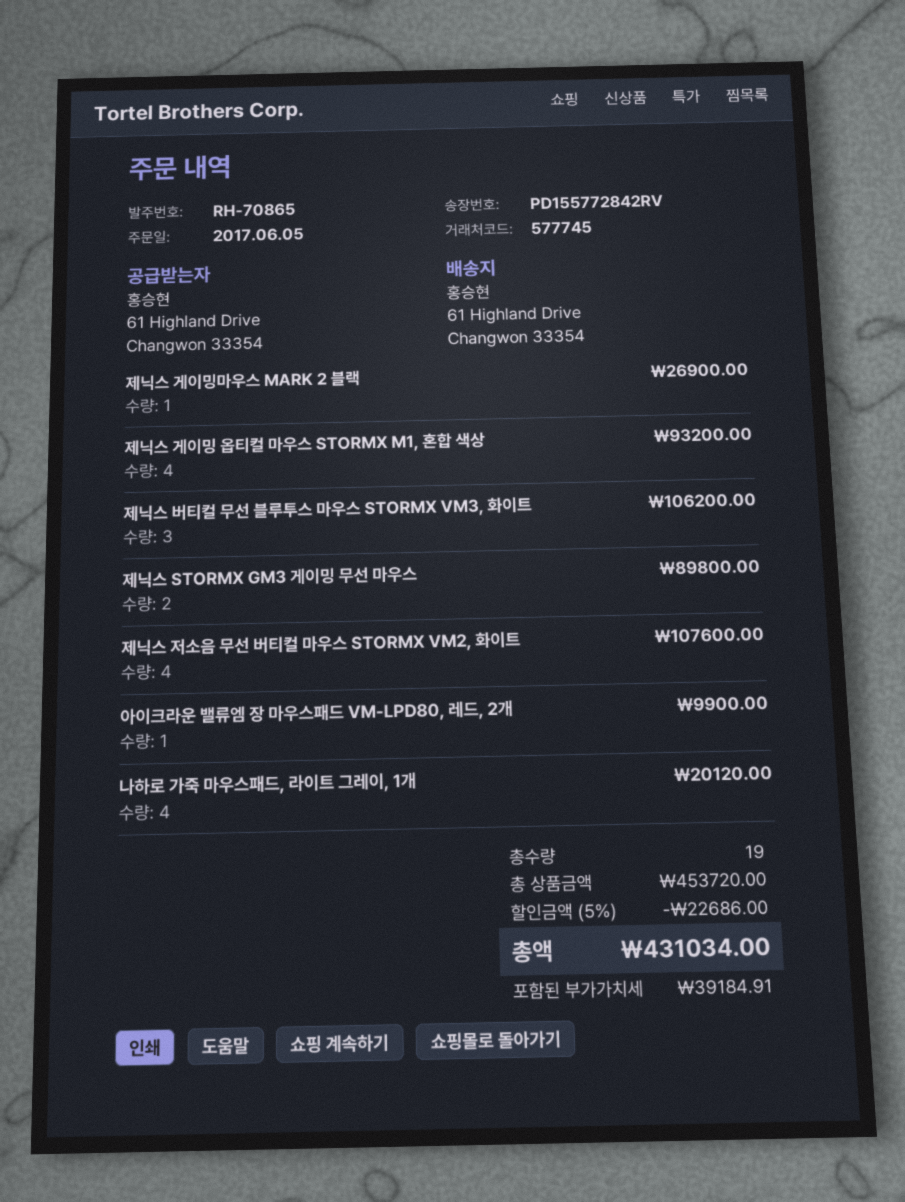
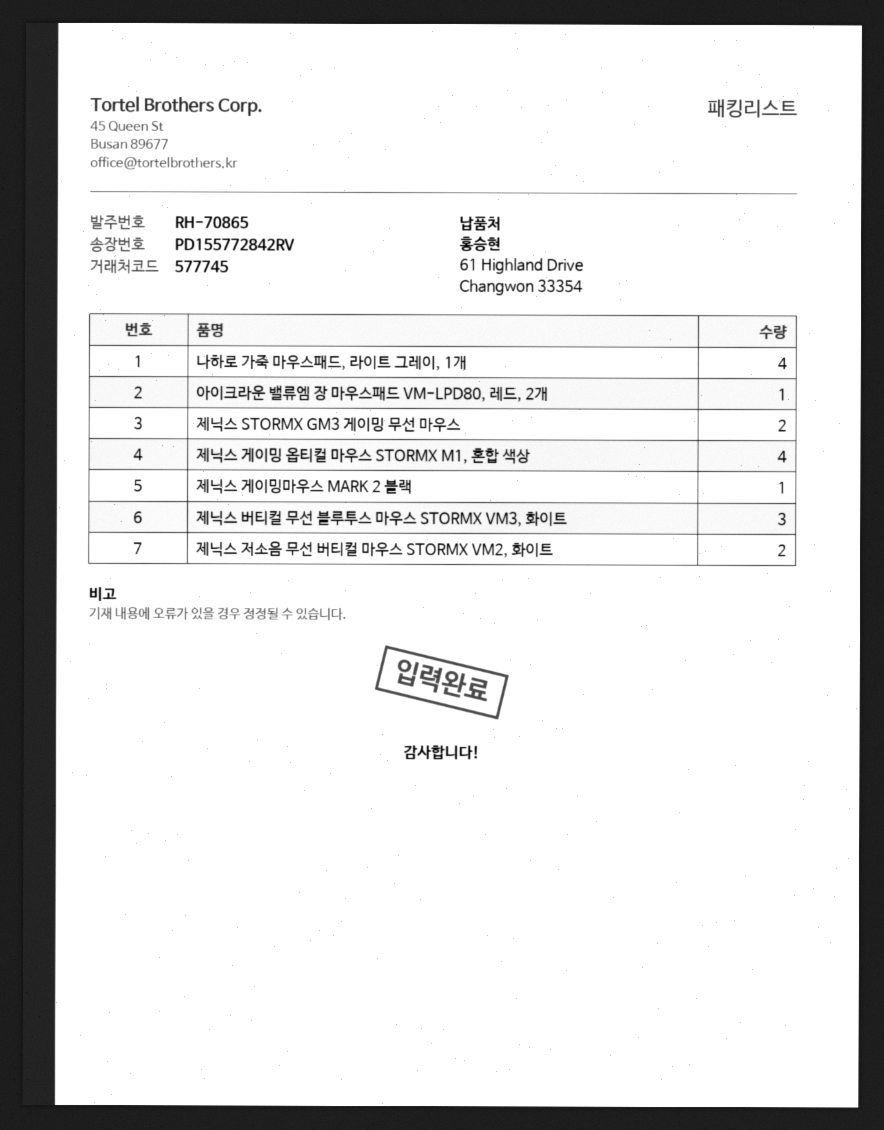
제닉스 저소음 무선 버티컬 마우스 STORMX VM2, 화이트: 4 -> 2

